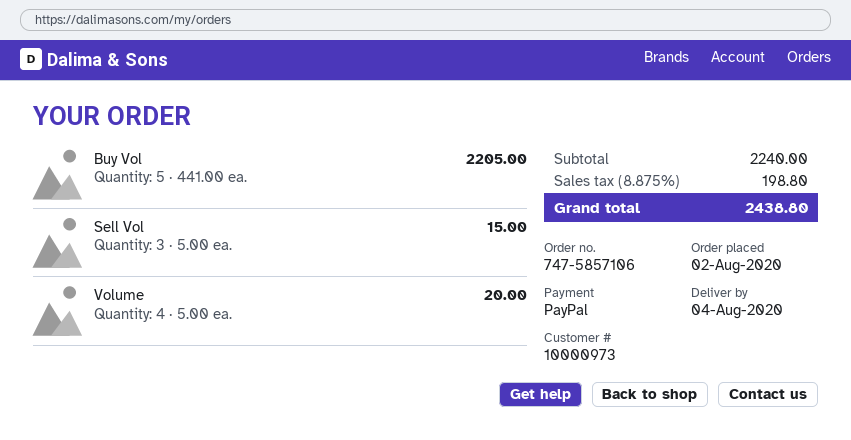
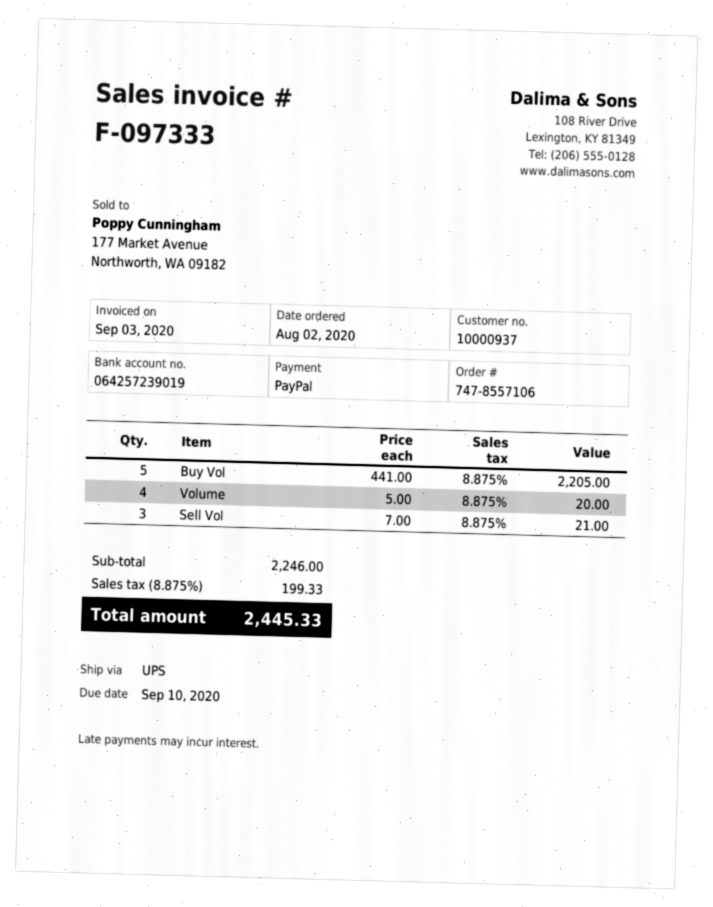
order number: 747-5857106 -> 747-8557106
customer number: 10000973 -> 10000937
Sell Vol: 3 x 5.00 = 15.00 -> 3 x 7.00 = 21.00
subtotal: 2240.00 -> 2246.00
tax: 8.875% = 198.80 -> 8.875% = 199.33
total: 2438.80 -> 2445.33

